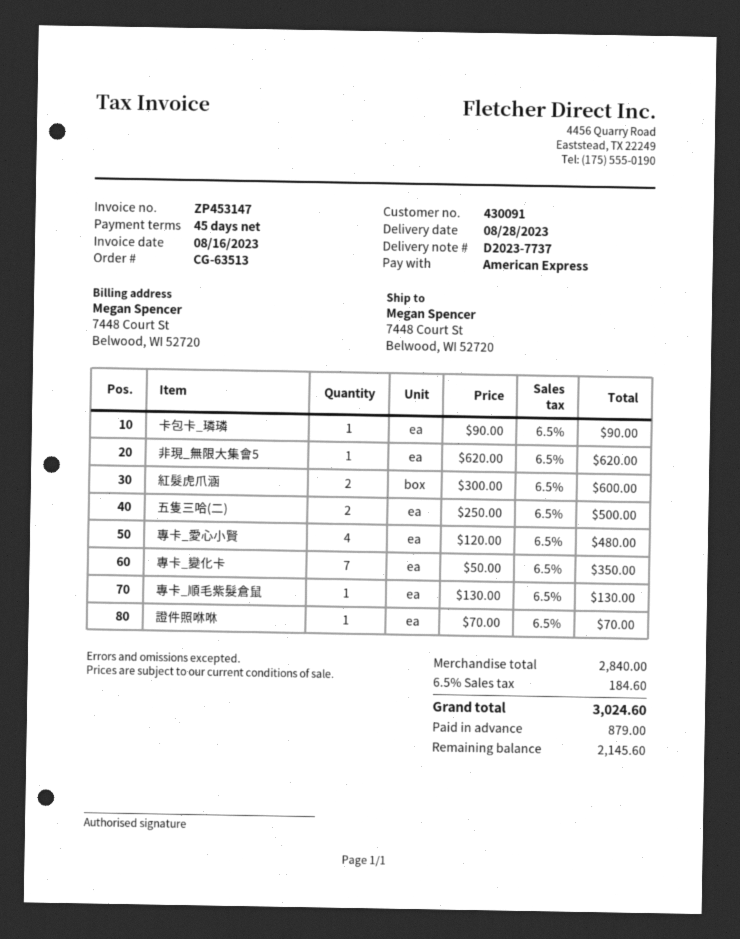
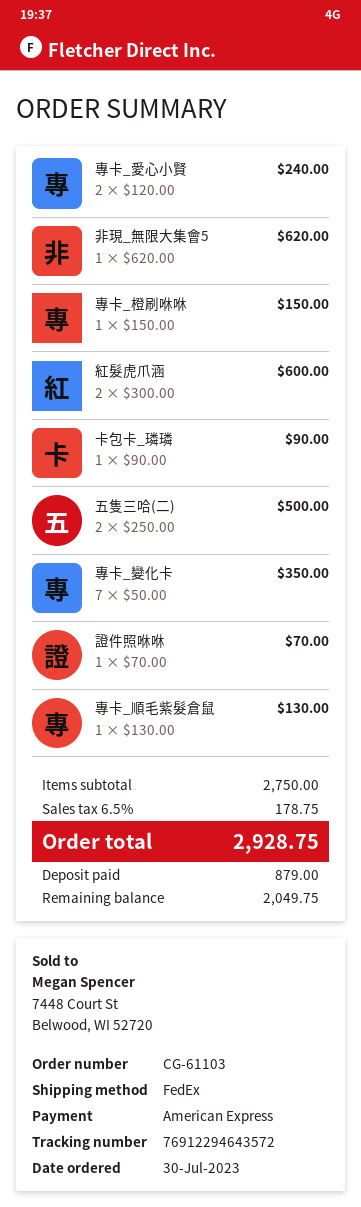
order number: CG-63513 -> CG-61103
專卡_愛心小賢: 4 x 120.00 = 480.00 -> 2 x 120.00 = 240.00
專卡_橙刷咻咻: none -> 1 x 150.00 = 150.00
subtotal: 2840.00 -> 2750.00
tax: 6.5% = 184.60 -> 6.5% = 178.75
total: 3024.60 -> 2928.75
balance: 2145.60 -> 2049.75

